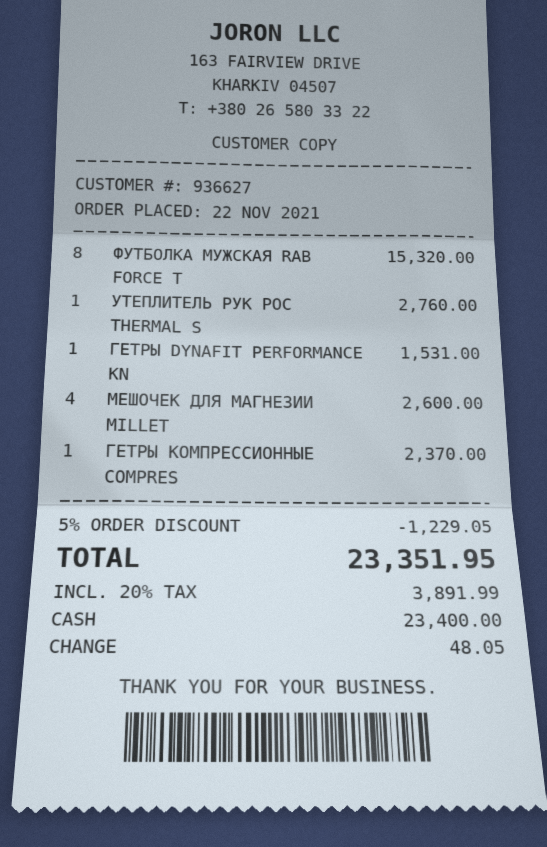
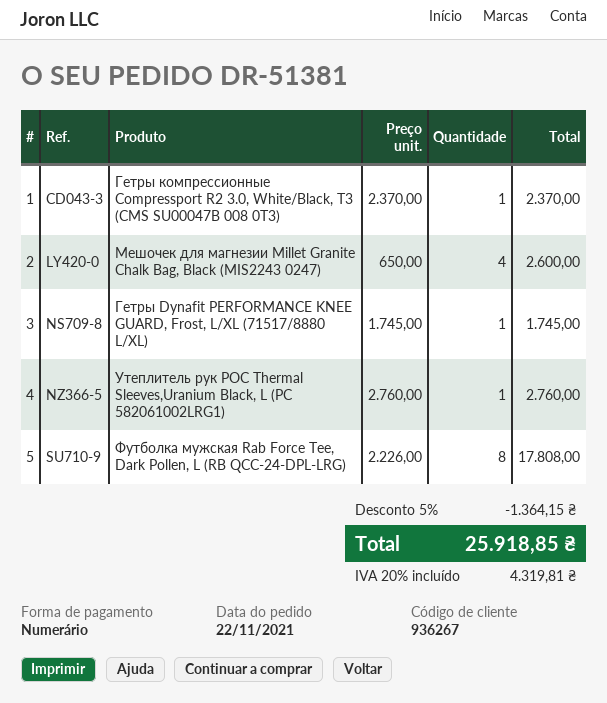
customer number: 936627 -> 936267
ФУТБОЛКА МУЖСКАЯ RAB FORCE T: 8 for 15320.00 -> 8 for 17808.00
ГЕТРЫ DYNAFIT PERFORMANCE KN: 1 for 1531.00 -> 1 for 1745.00
discount: 5% = 1229.05 -> 5% = 1364.15
tax: 20% = 3891.99 -> 20% = 4319.81
total: 23351.95 -> 25918.85

